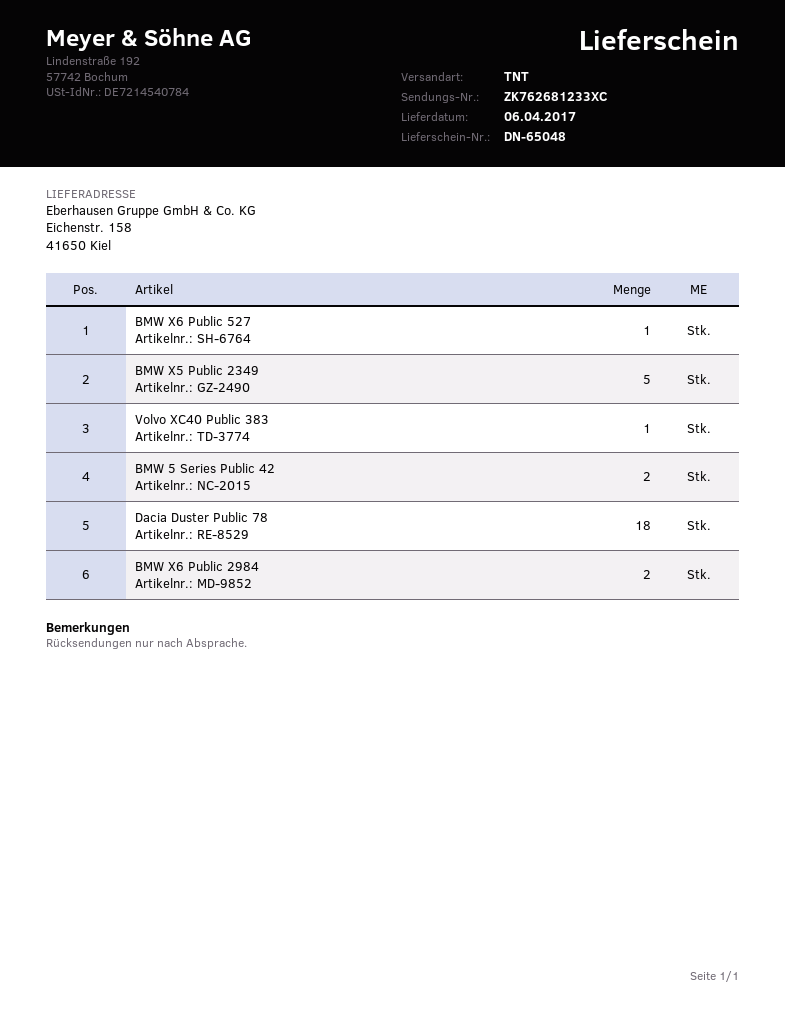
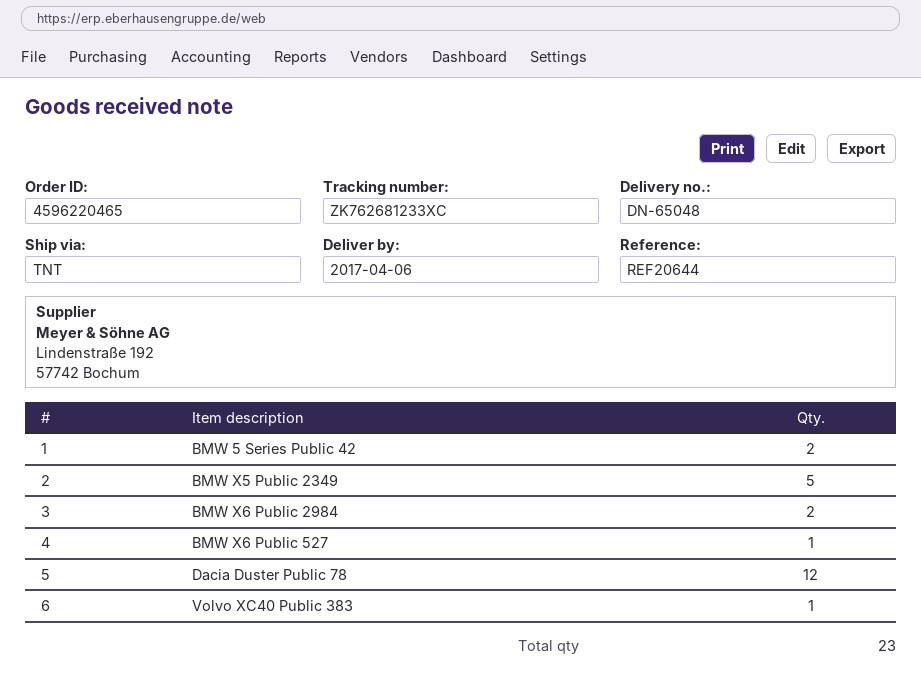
Dacia Duster Public 78: 18 -> 12

